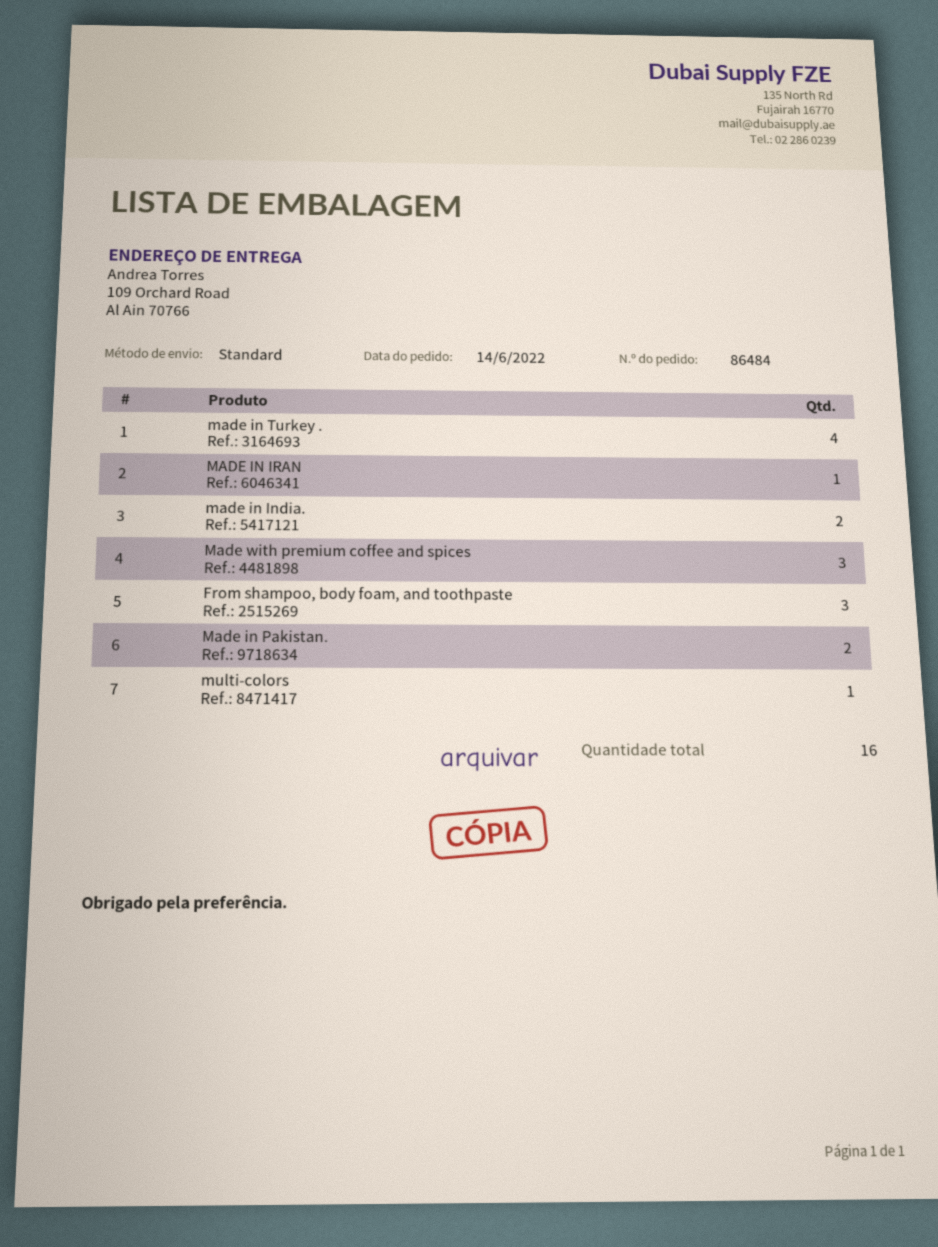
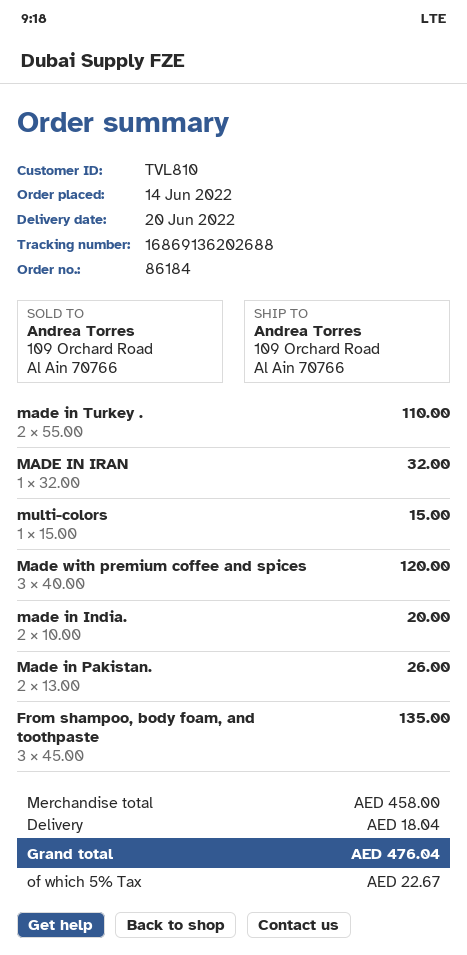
order number: 86484 -> 86184
made in Turkey .: 4 -> 2

